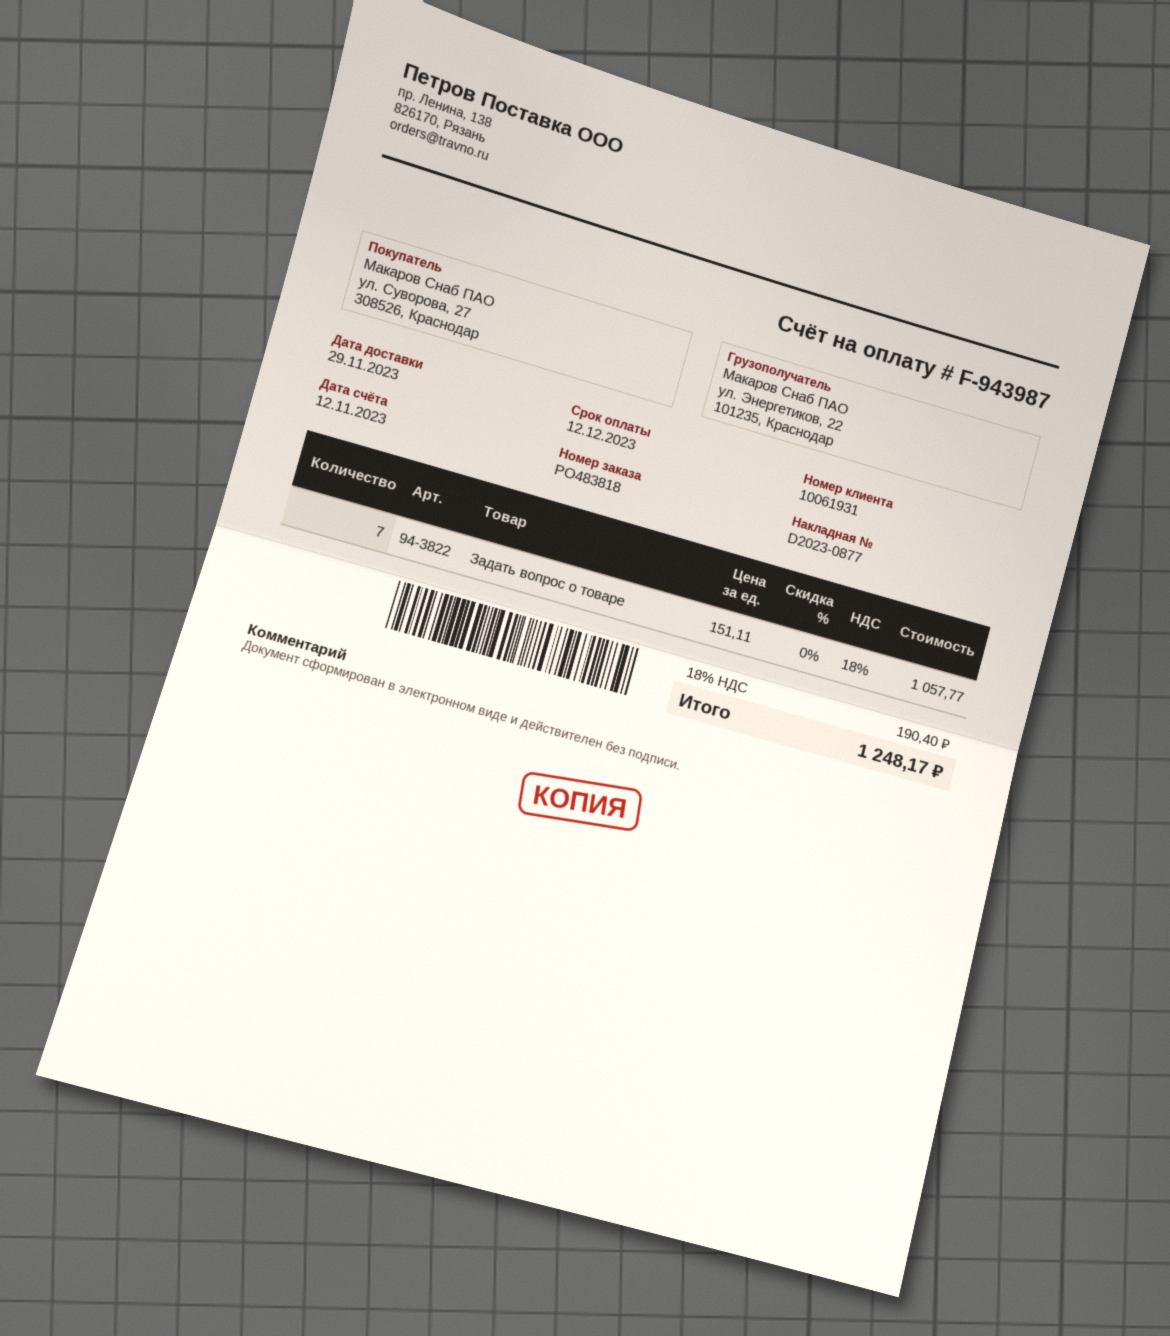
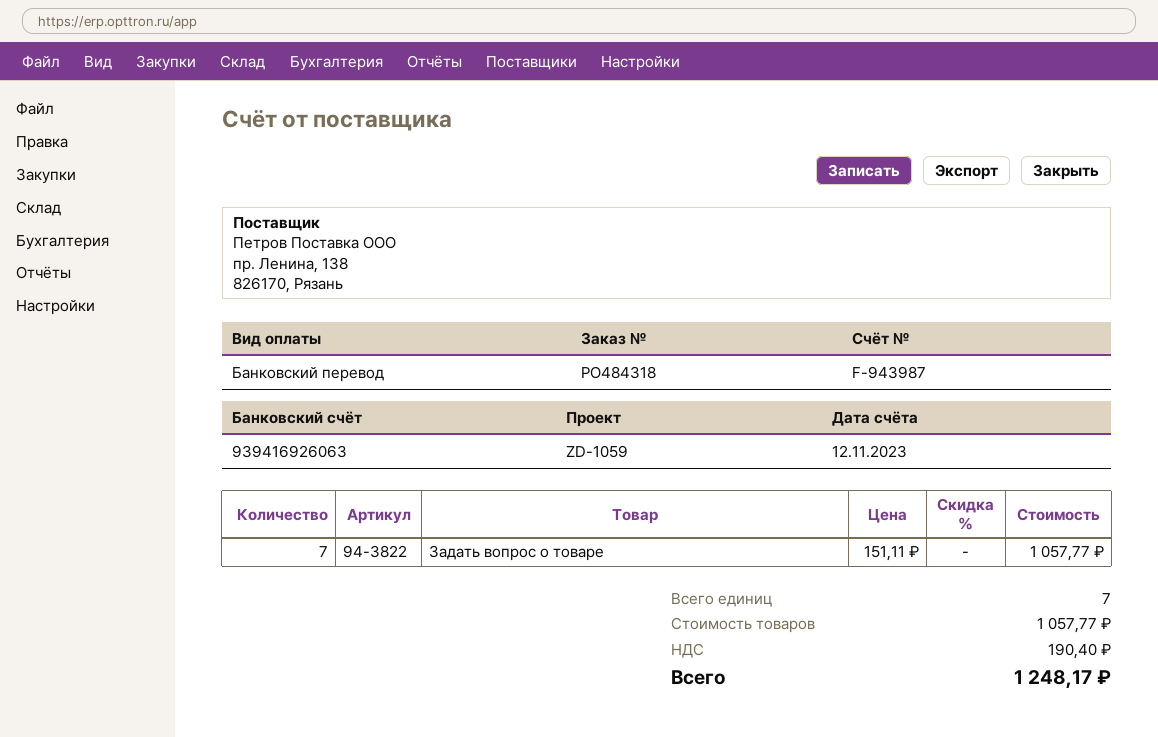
order number: PO483818 -> PO484318

